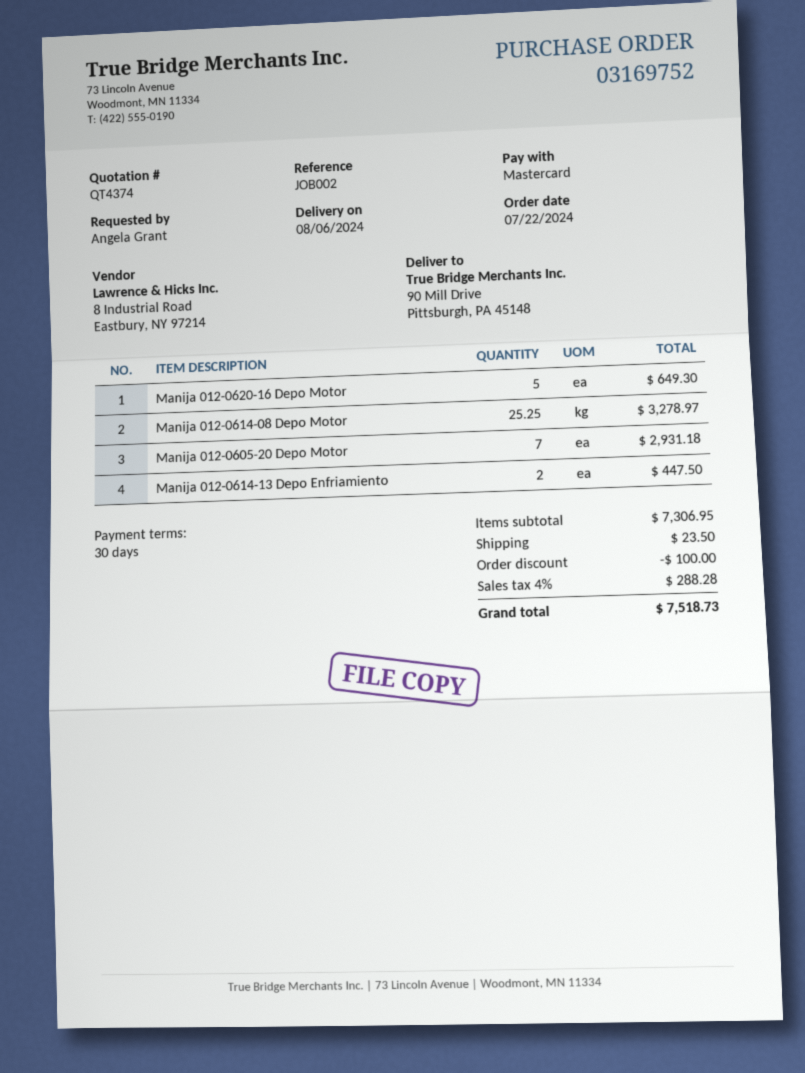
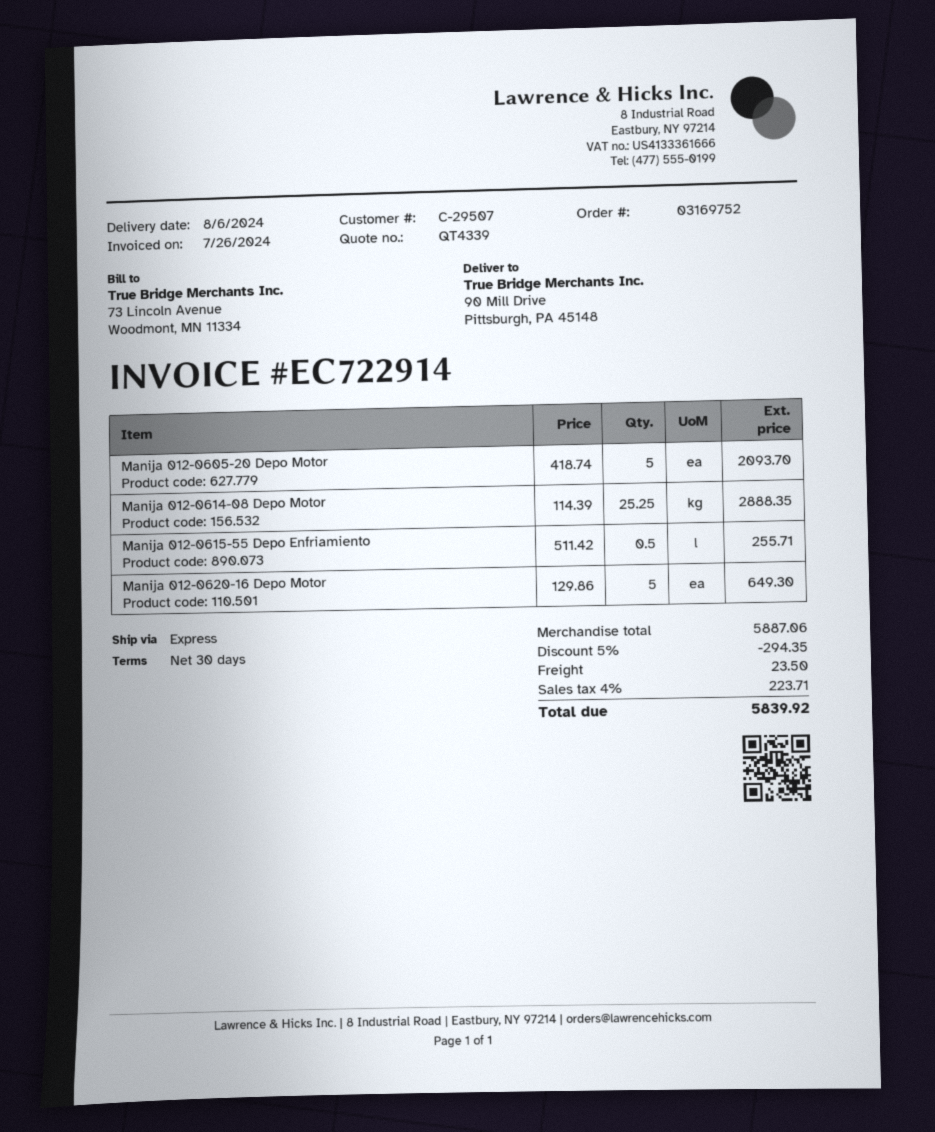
quote number: QT4374 -> QT4339
Manija 012-0614-08 Depo Motor: 25.25 for 3278.97 -> 25.25 for 2888.35
Manija 012-0605-20 Depo Motor: 7 for 2931.18 -> 5 for 2093.70
Manija 012-0614-13 Depo Enfriamiento: 2 for 447.50 -> none
Manija 012-0615-55 Depo Enfriamiento: none -> 0.5 for 255.71
subtotal: 7306.95 -> 5887.06
discount: 100.00 -> 294.35
tax: 4% = 288.28 -> 4% = 223.71
total: 7518.73 -> 5839.92

